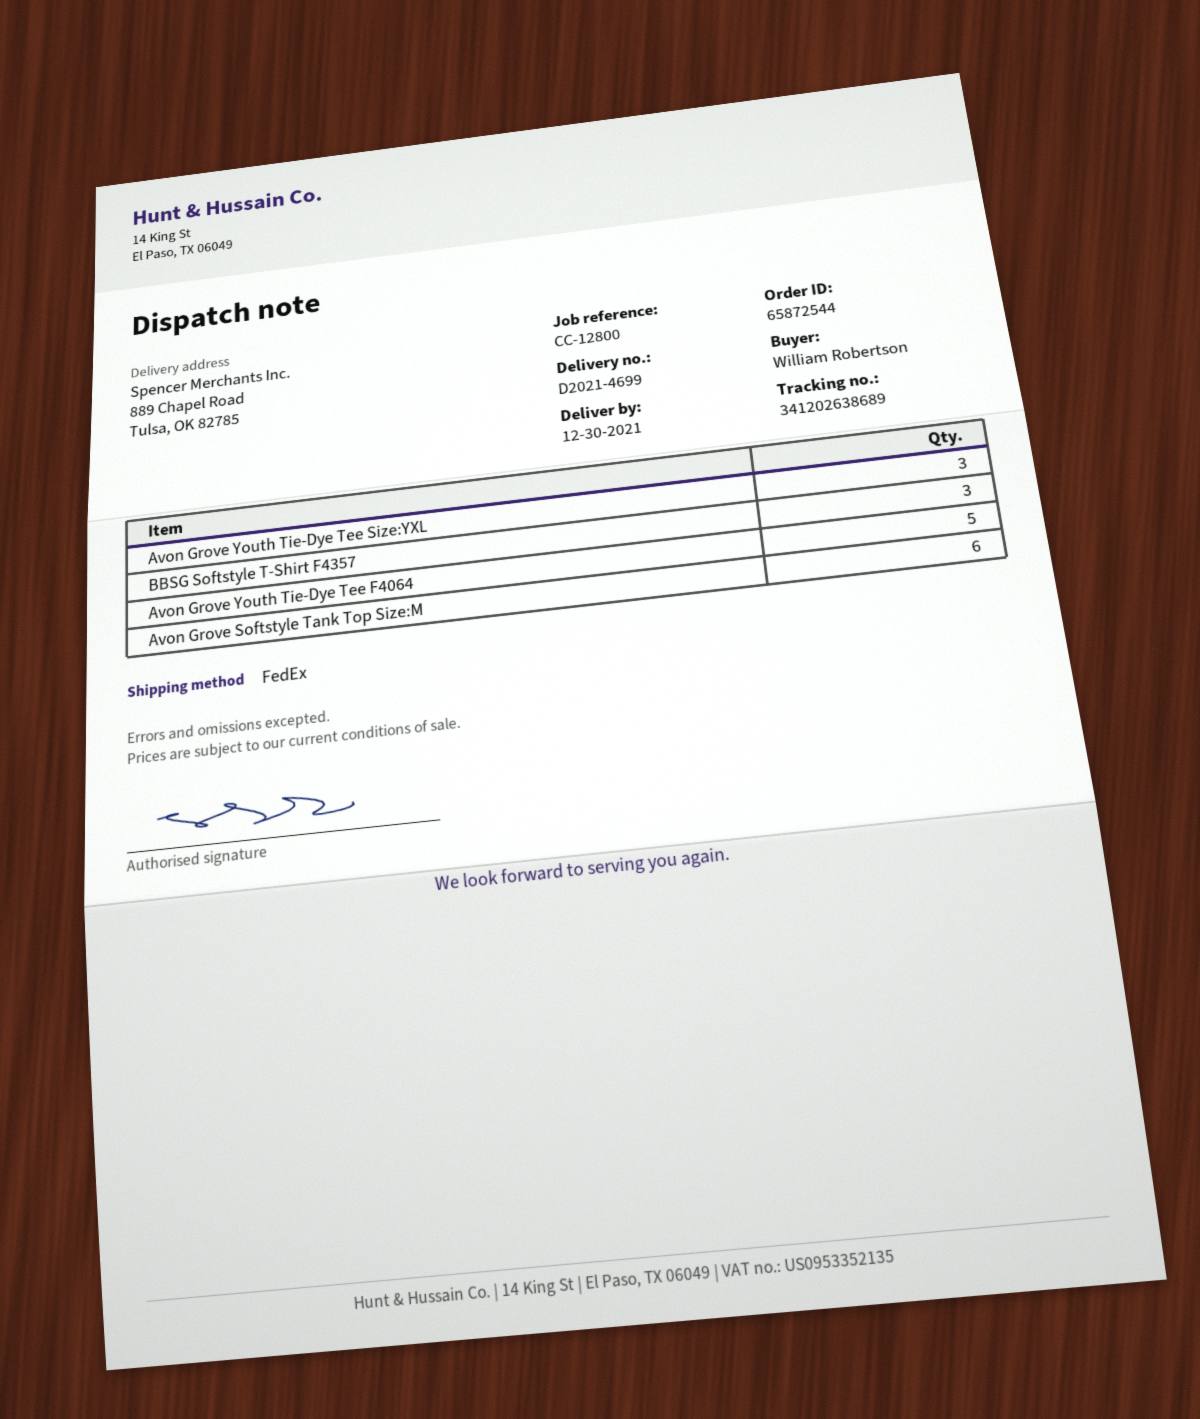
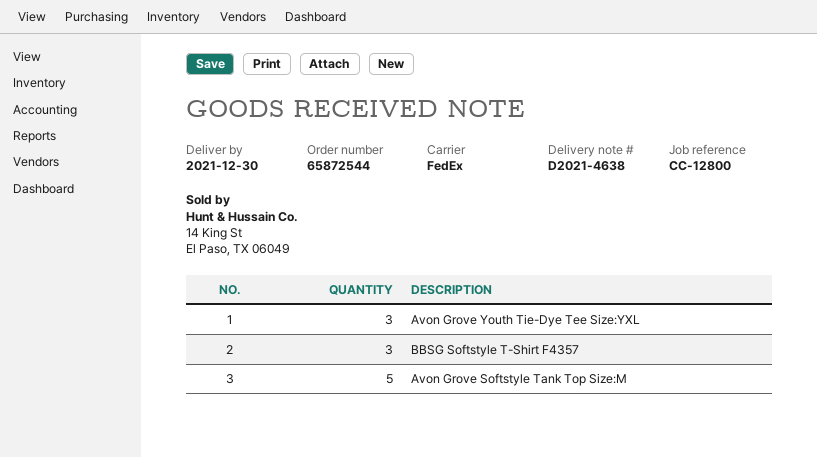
delivery note number: D2021-4699 -> D2021-4638
Avon Grove Youth Tie-Dye Tee F4064: 5 -> none
Avon Grove Softstyle Tank Top Size:M: 6 -> 5

